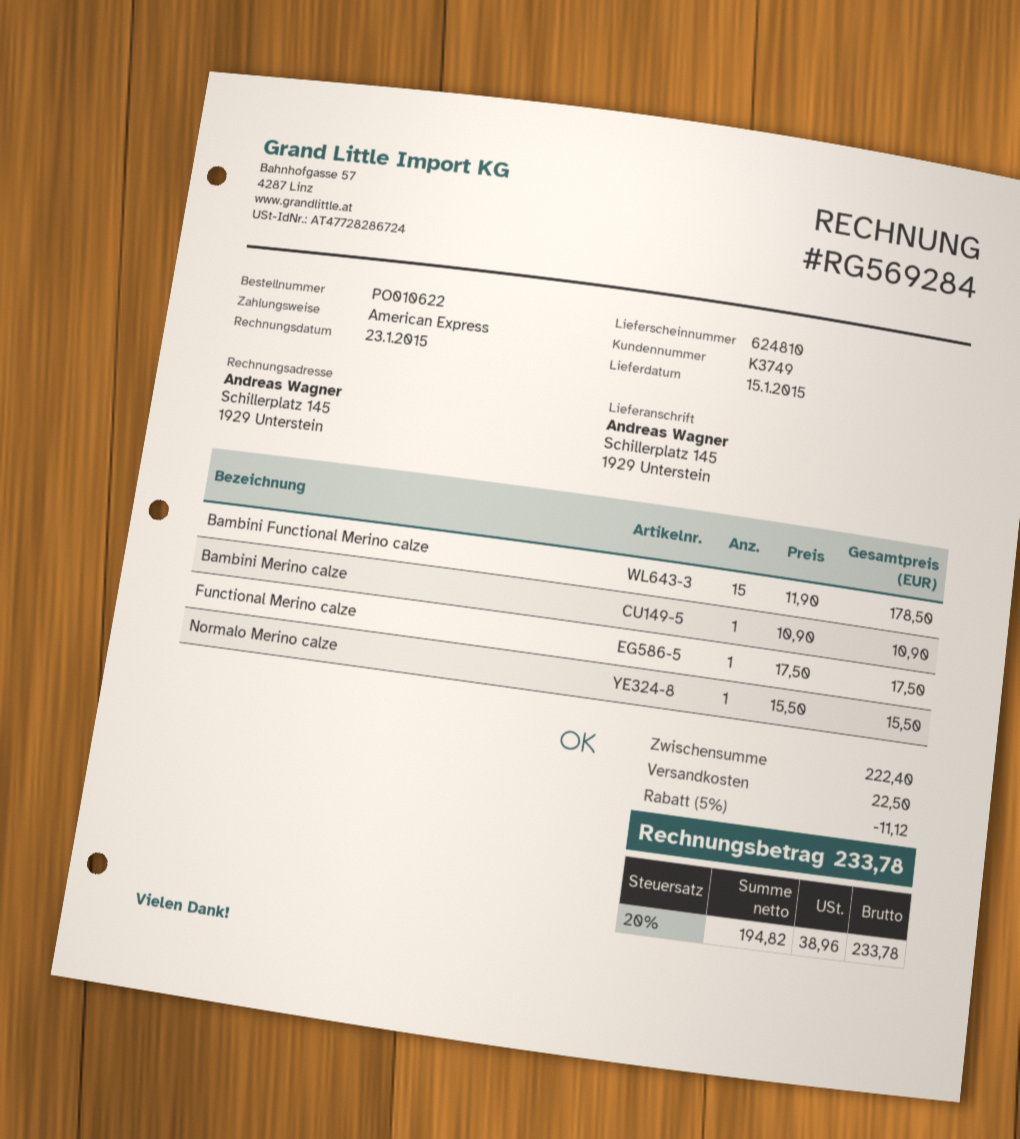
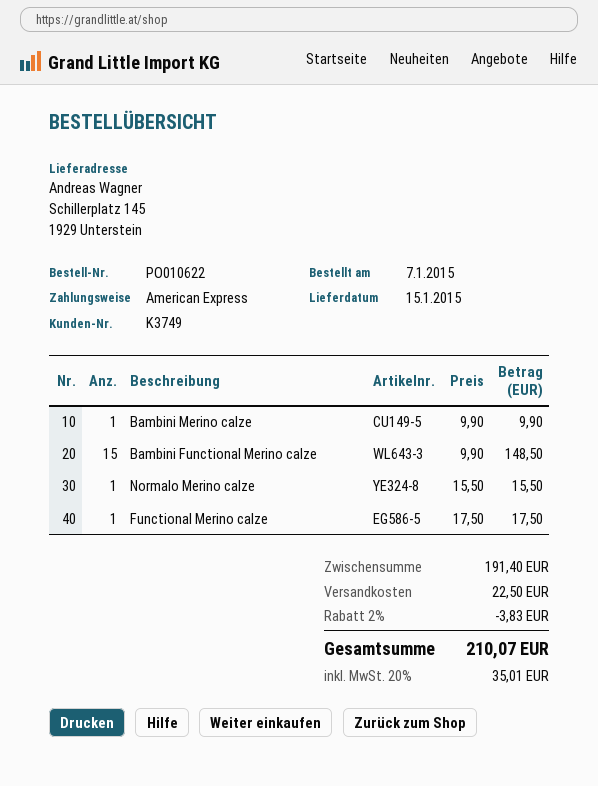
Bambini Functional Merino calze: 15 x 11.90 = 178.50 -> 15 x 9.90 = 148.50
Bambini Merino calze: 1 x 10.90 = 10.90 -> 1 x 9.90 = 9.90
subtotal: 222.40 -> 191.40
discount: 5% = 11.12 -> 2% = 3.83
tax: 20% = 38.96 -> 20% = 35.01
total: 233.78 -> 210.07

